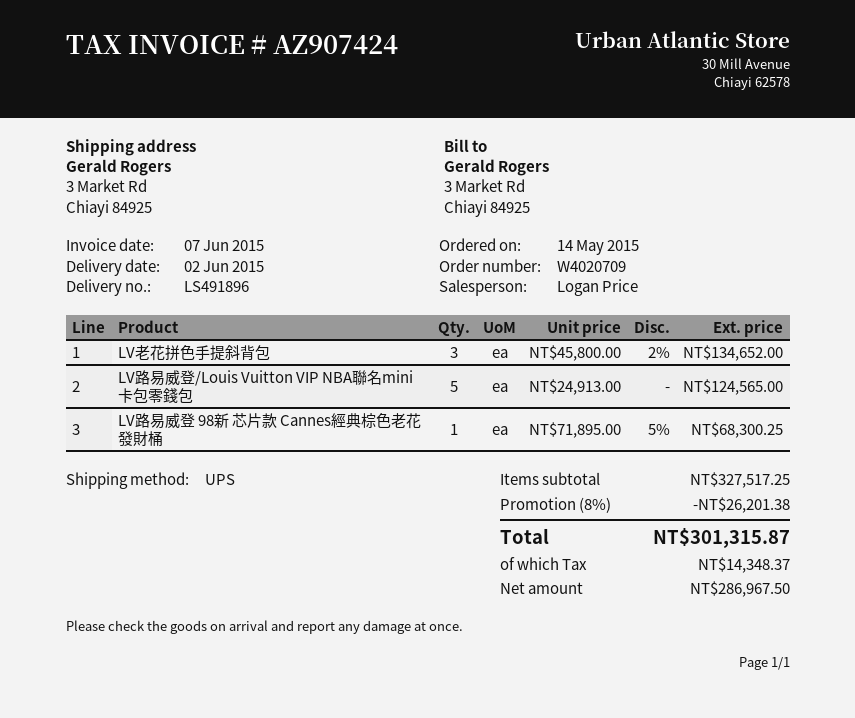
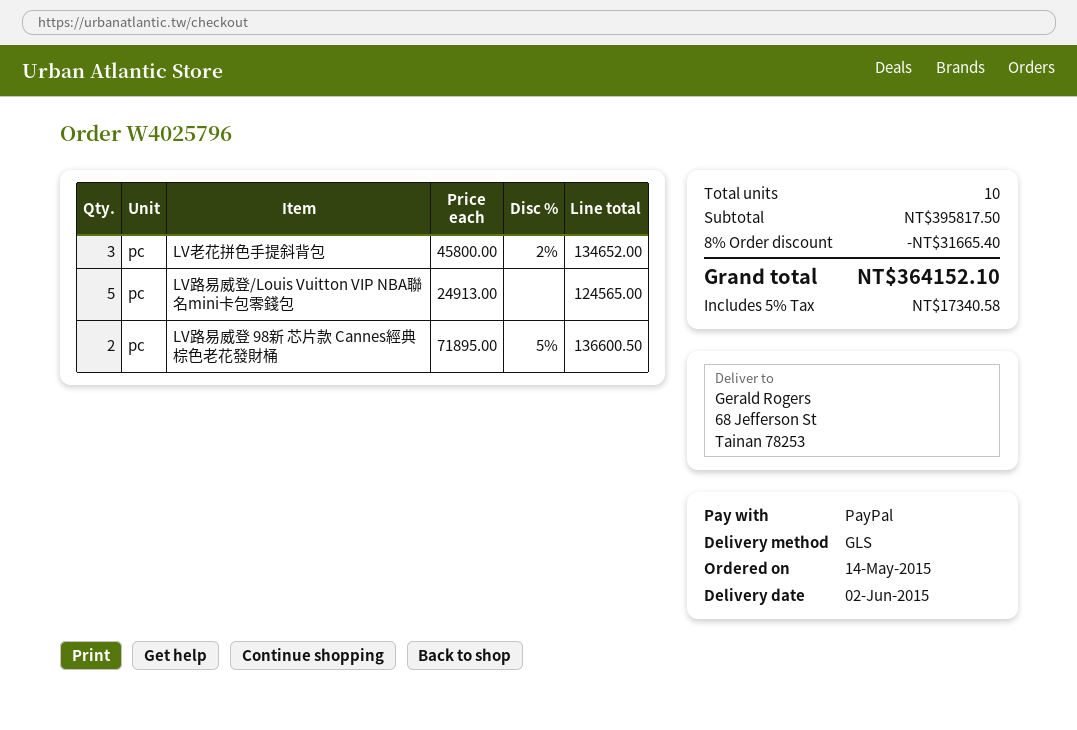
order number: W4020709 -> W4025796
shipping method: UPS -> GLS
ship to: 3 Market Rd, Chiayi 84925 -> 68 Jefferson St, Tainan 78253
LV路易威登 98新 芯片款 Cannes經典棕色老花發財桶: 1 x 71895.00 - 5% = 68300.25 -> 2 x 71895.00 - 5% = 136600.50
subtotal: 327517.25 -> 395817.50
discount: 8% = 26201.38 -> 8% = 31665.40
tax: 14348.37 -> 17340.58
total: 301315.87 -> 364152.10

